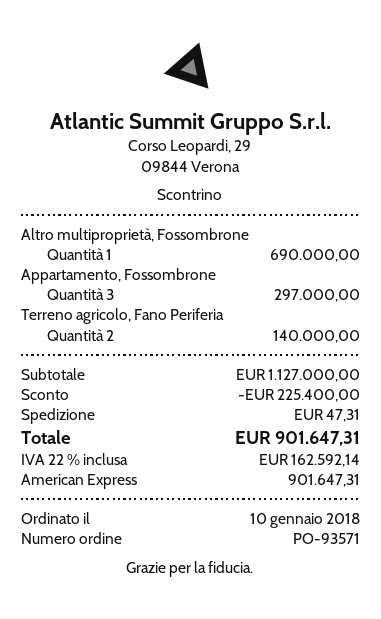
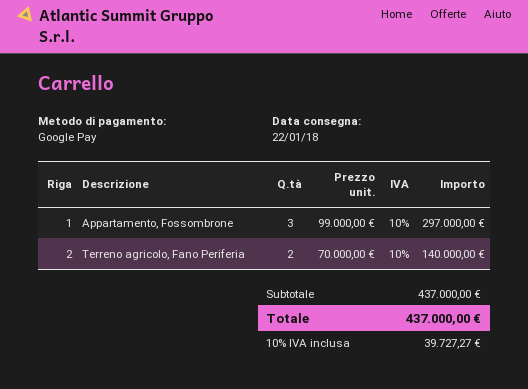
payment method: American Express -> Google Pay
Altro multiproprietà, Fossombrone: 1 for 690000.00 -> none
subtotal: 1127000.00 -> 437000.00
discount: 225400.00 -> none
shipping: 47.31 -> none
tax: 22% = 162592.14 -> 10% = 39727.27
total: 901647.31 -> 437000.00

